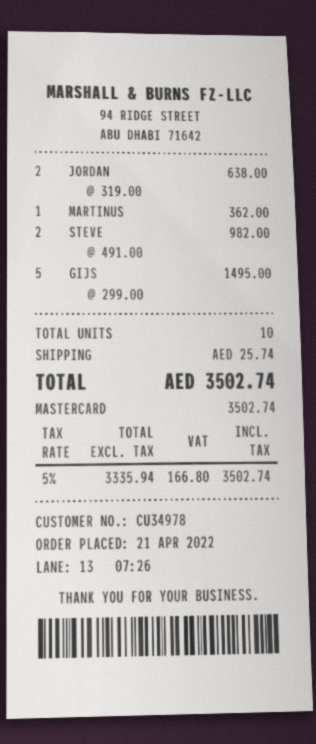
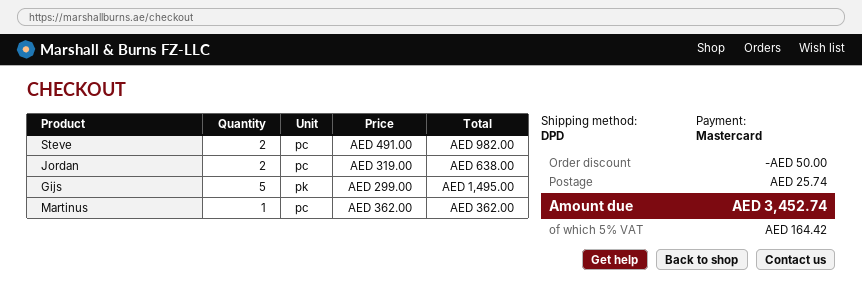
discount: none -> 50.00
tax: 5% = 166.80 -> 5% = 164.42
total: 3502.74 -> 3452.74

